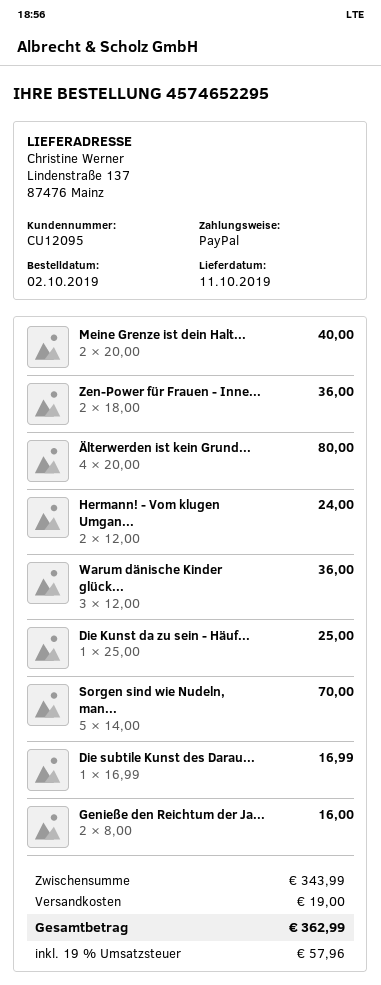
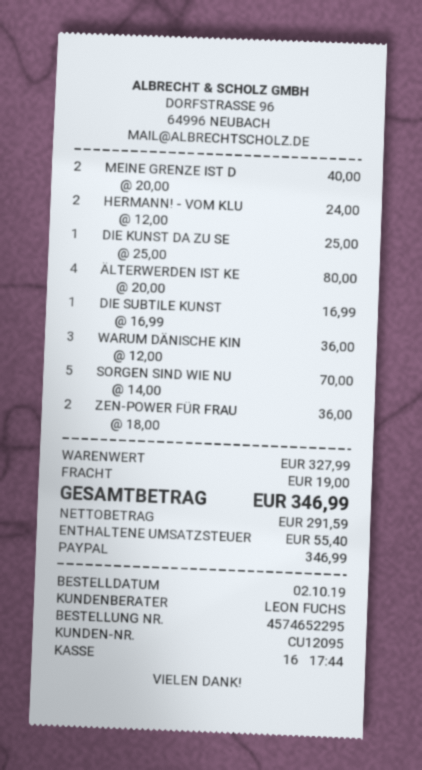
Genieße den Reichtum der Ja...: 2 x 8.00 = 16.00 -> none
subtotal: 343.99 -> 327.99
tax: 57.96 -> 55.40
total: 362.99 -> 346.99

